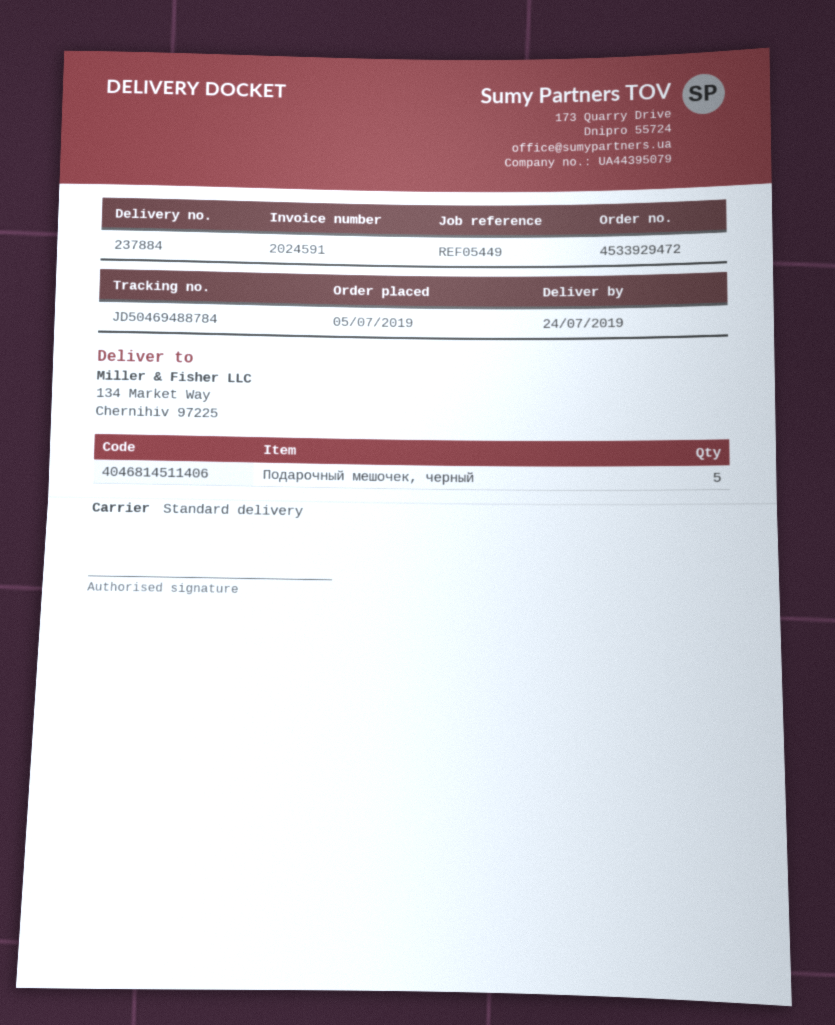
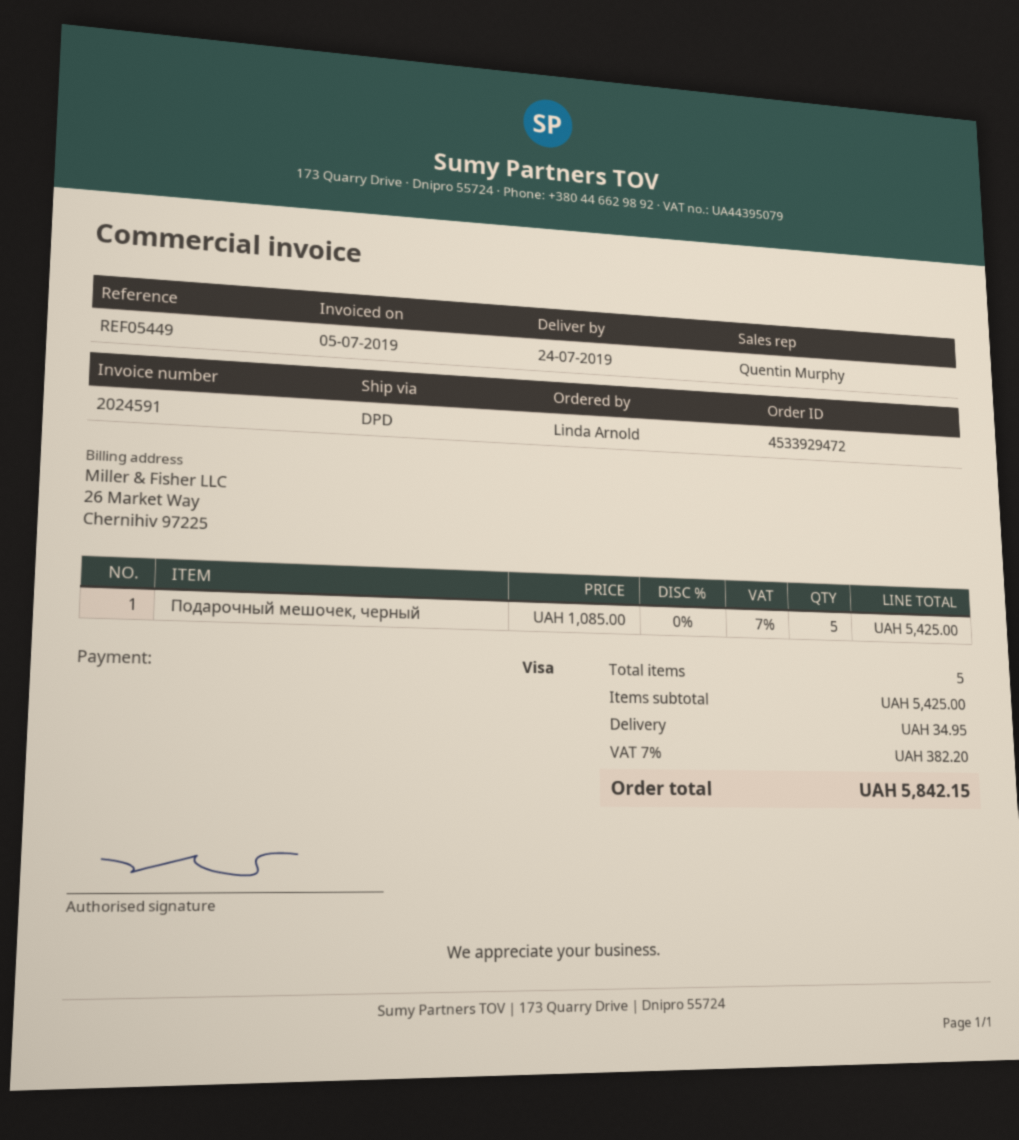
shipping method: standard -> DPD

